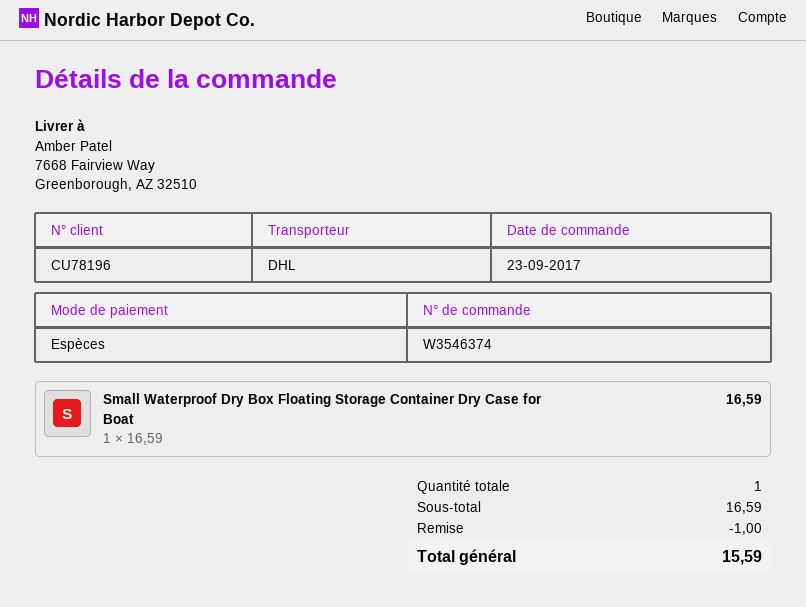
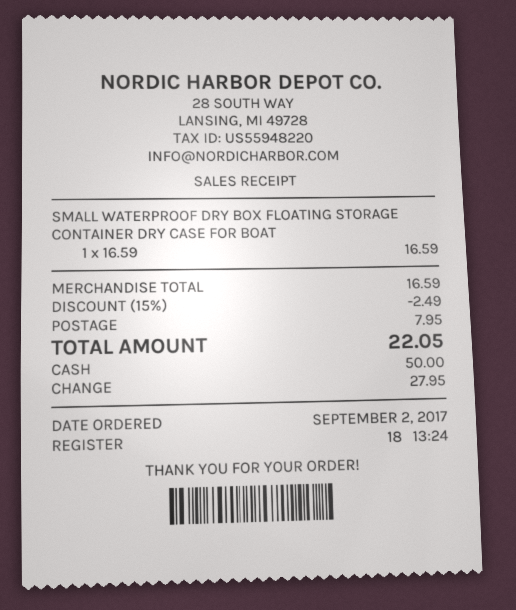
order date: 2017-09-23 -> 2017-09-02
discount: 1.00 -> 2.49
shipping: none -> 7.95
total: 15.59 -> 22.05

